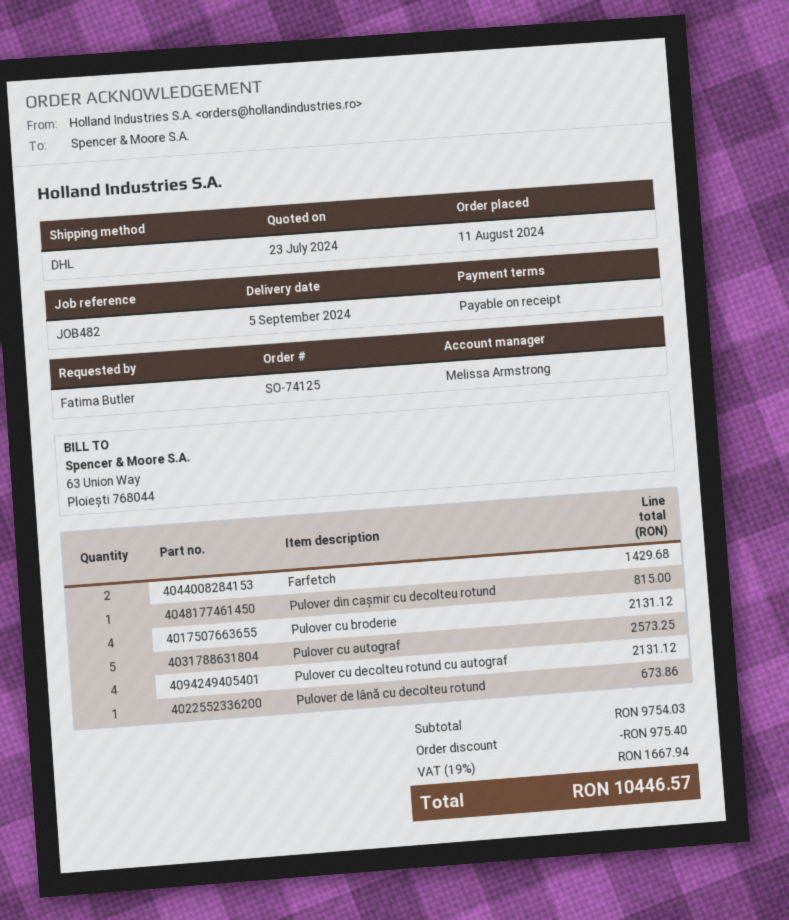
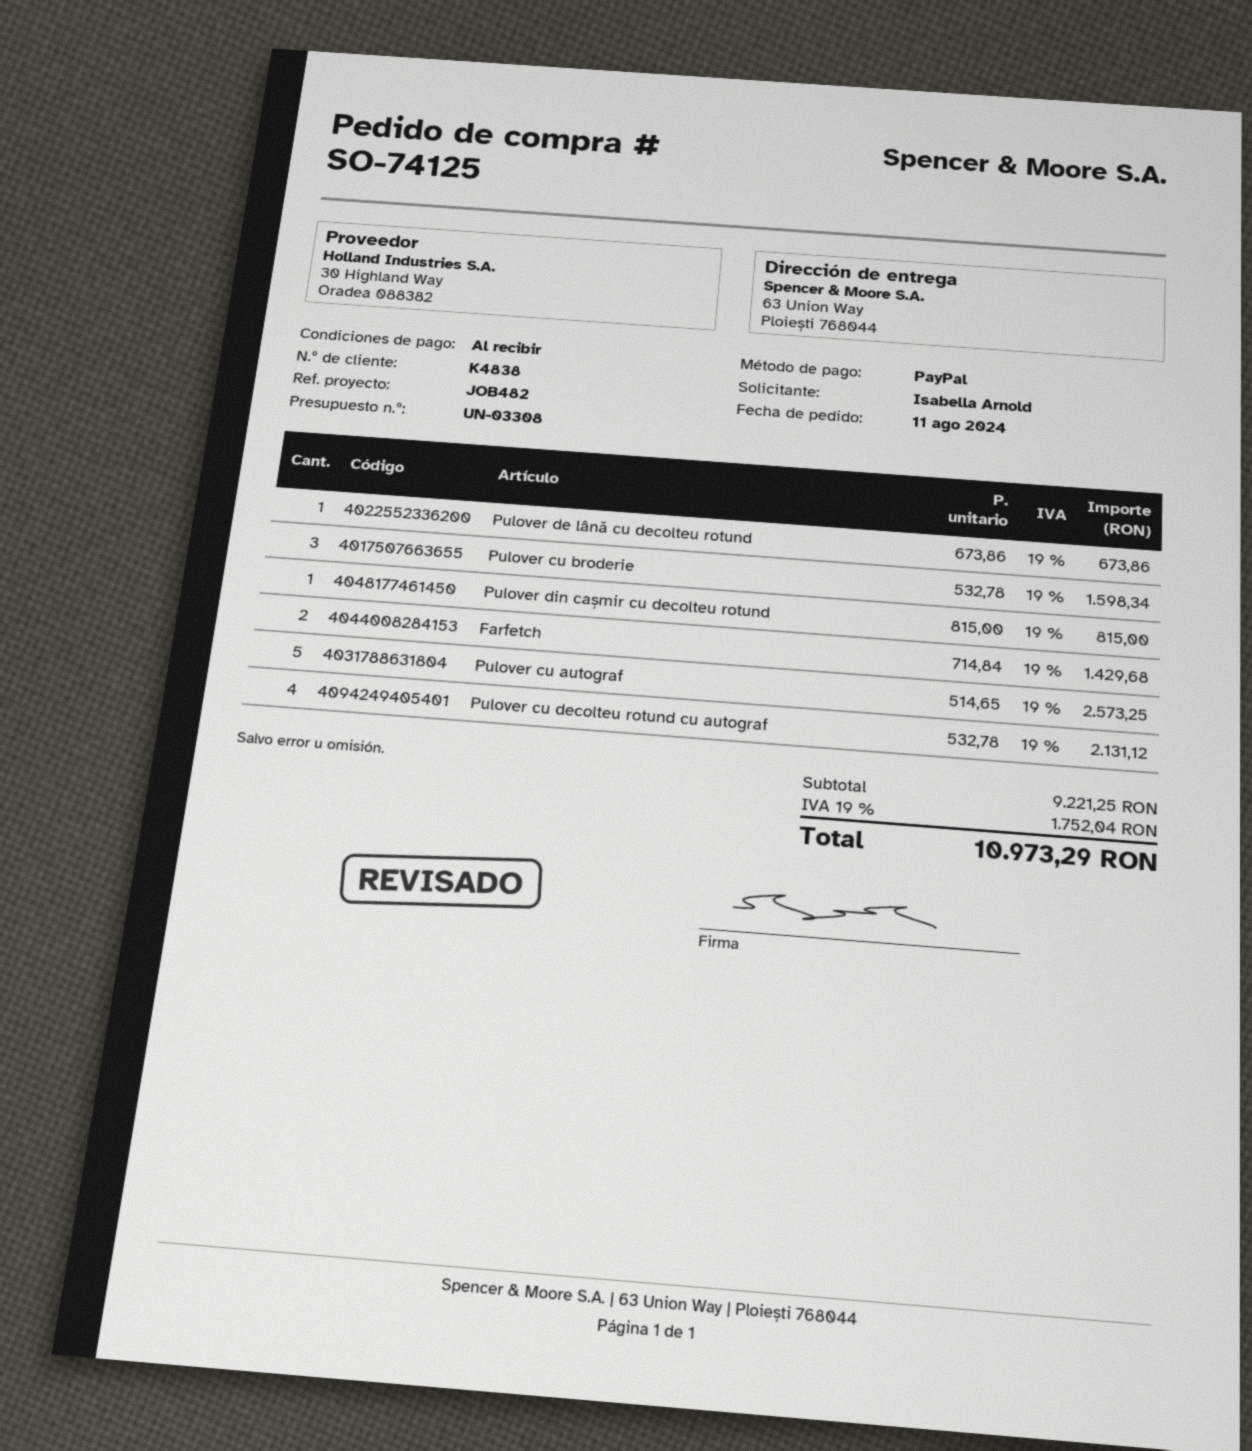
ordered by: Fatima Butler -> Isabella Arnold
Pulover cu broderie: 4 for 2131.12 -> 3 for 1598.34
subtotal: 9754.03 -> 9221.25
discount: 975.40 -> none
tax: 19% = 1667.94 -> 19% = 1752.04
total: 10446.57 -> 10973.29

